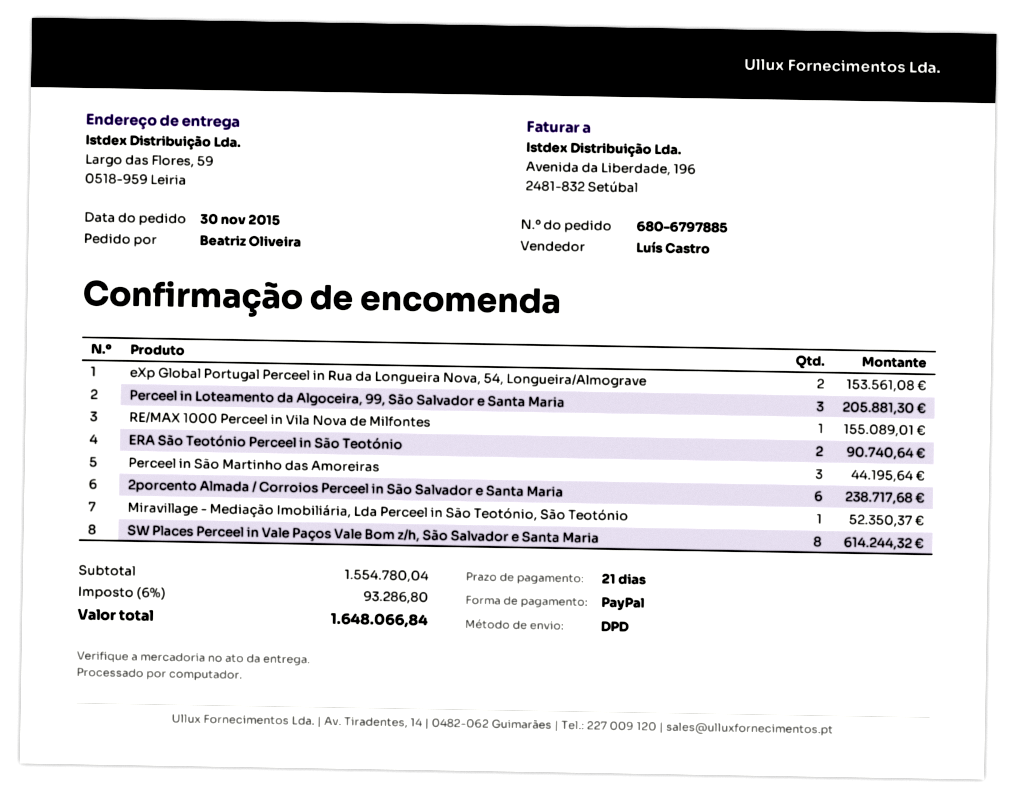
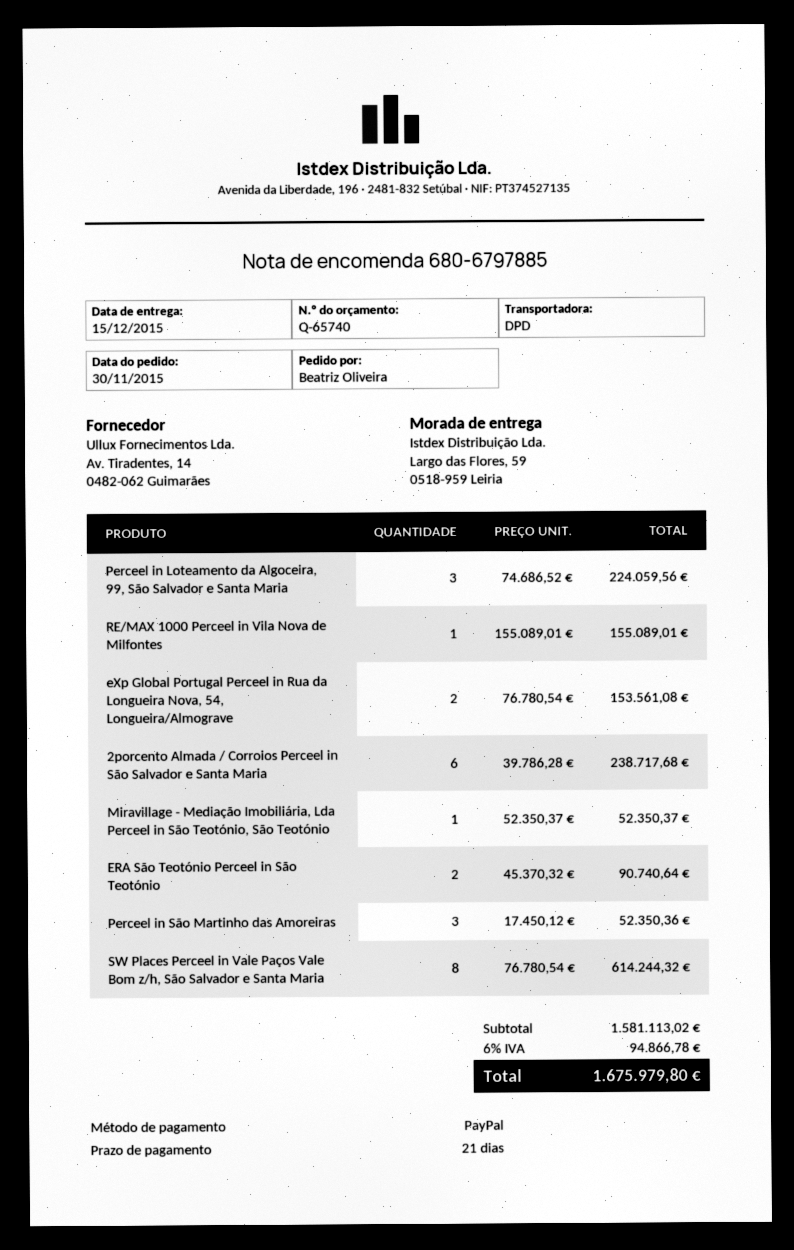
Perceel in Loteamento da Algoceira, 99, São Salvador e Santa Maria: 3 for 205881.30 -> 3 for 224059.56
Perceel in São Martinho das Amoreiras: 3 for 44195.64 -> 3 for 52350.36
subtotal: 1554780.04 -> 1581113.02
tax: 6% = 93286.80 -> 6% = 94866.78
total: 1648066.84 -> 1675979.80

